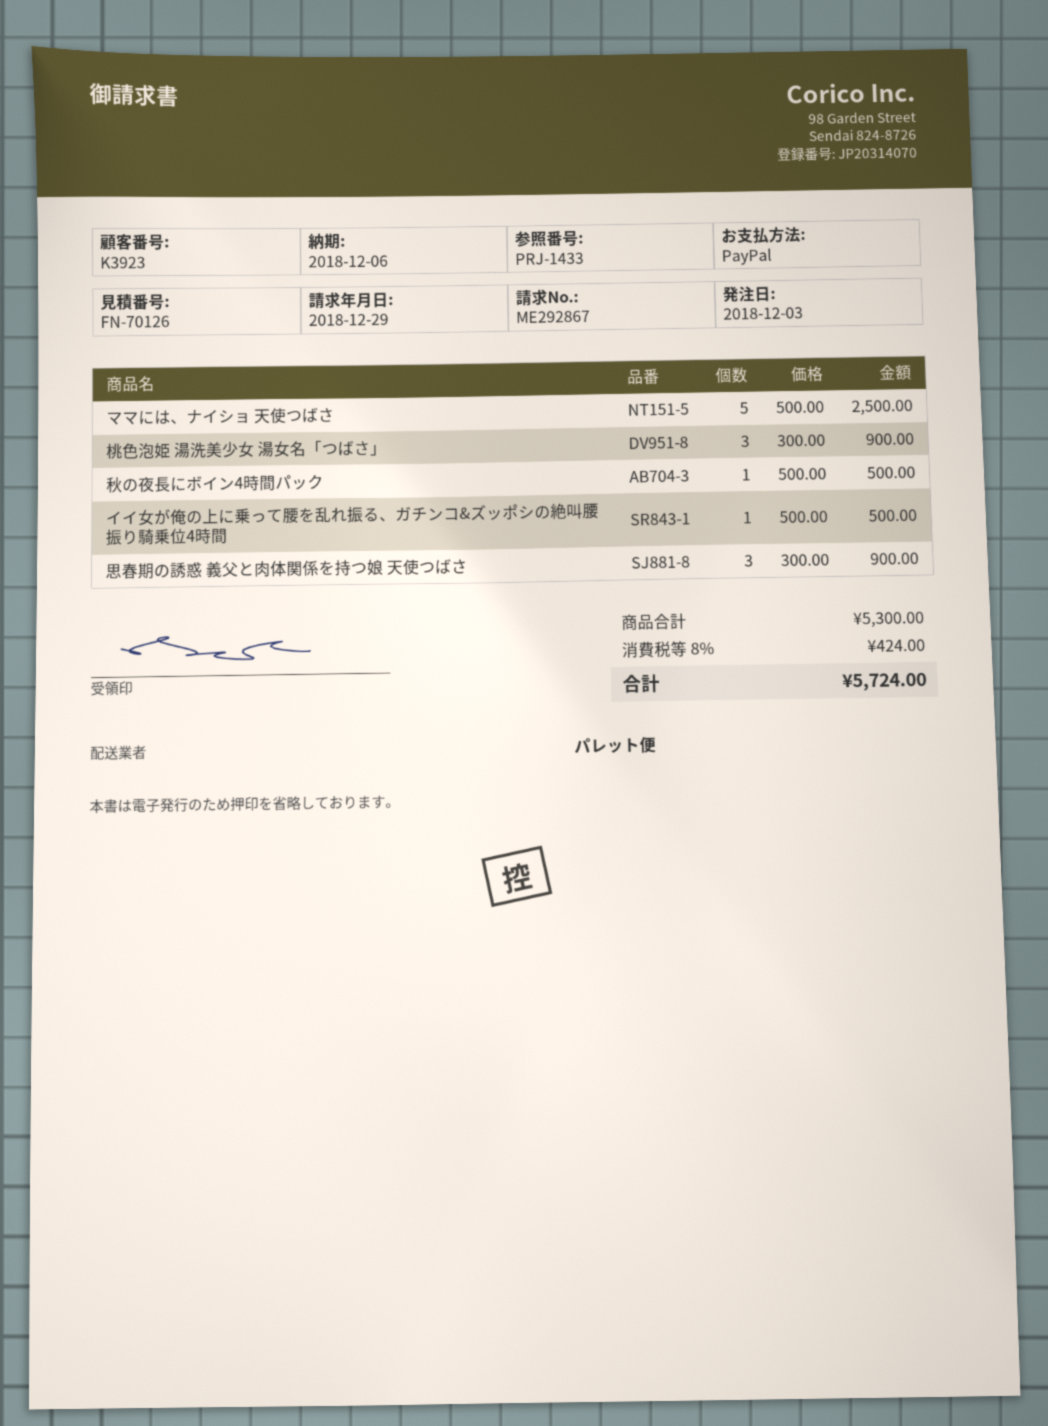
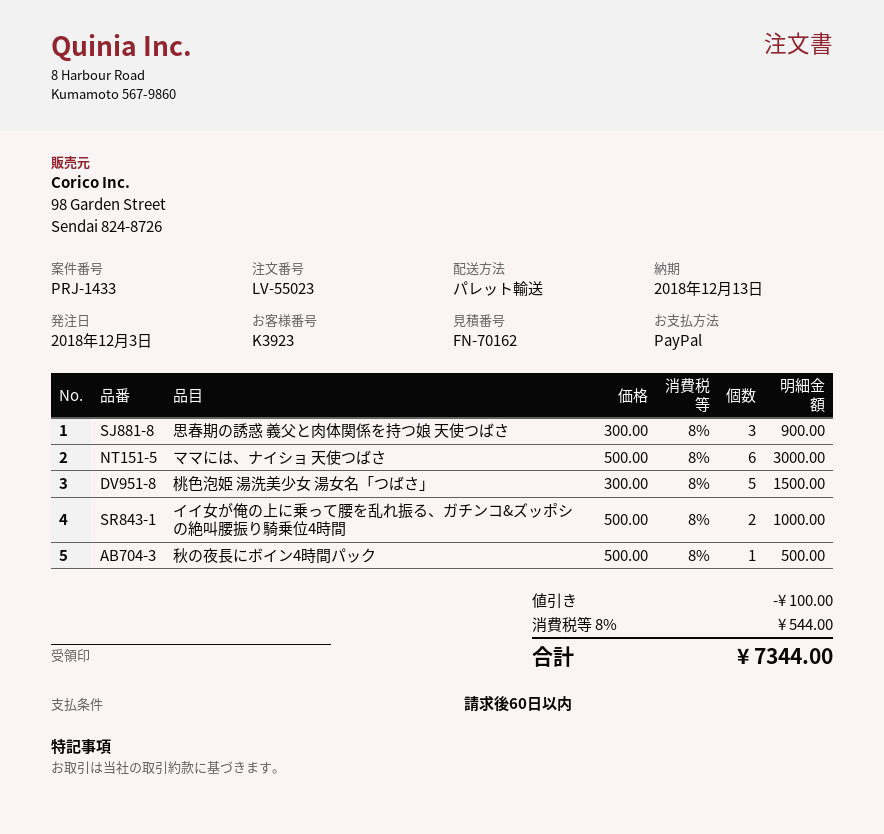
quote number: FN-70126 -> FN-70162
delivery date: 2018-12-06 -> 2018-12-13
ママには、ナイショ 天使つばさ: 5 x 500.00 = 2500.00 -> 6 x 500.00 = 3000.00
桃色泡姫 湯洗美少女 湯女名「つばさ」: 3 x 300.00 = 900.00 -> 5 x 300.00 = 1500.00
イイ女が俺の上に乗って腰を乱れ振る、ガチンコ&ズッポシの絶叫腰振り騎乗位4時間: 1 x 500.00 = 500.00 -> 2 x 500.00 = 1000.00
discount: none -> 100.00
tax: 8% = 424.00 -> 8% = 544.00
total: 5724.00 -> 7344.00

